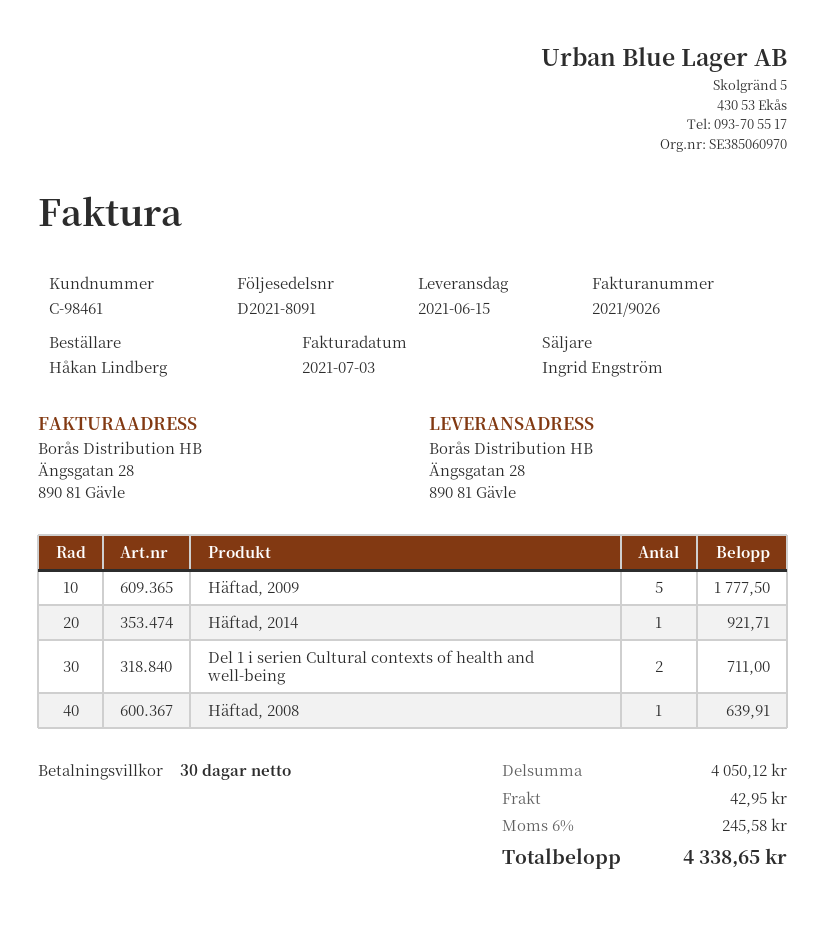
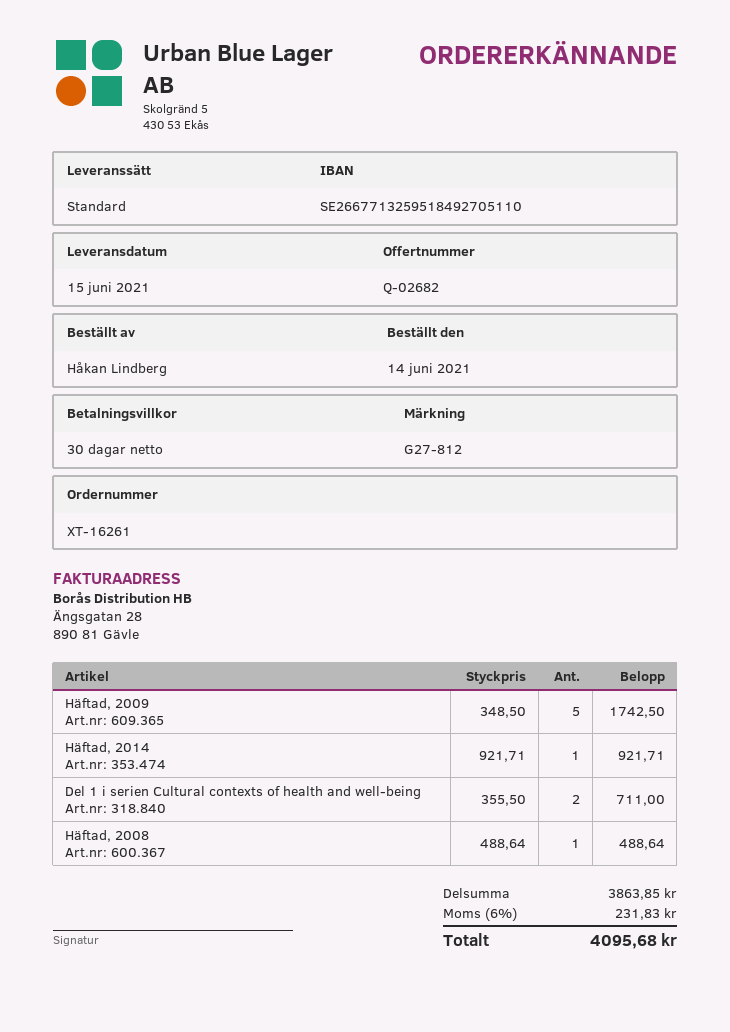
Häftad, 2009: 5 for 1777.50 -> 5 for 1742.50
Häftad, 2008: 1 for 639.91 -> 1 for 488.64
subtotal: 4050.12 -> 3863.85
shipping: 42.95 -> none
tax: 6% = 245.58 -> 6% = 231.83
total: 4338.65 -> 4095.68

